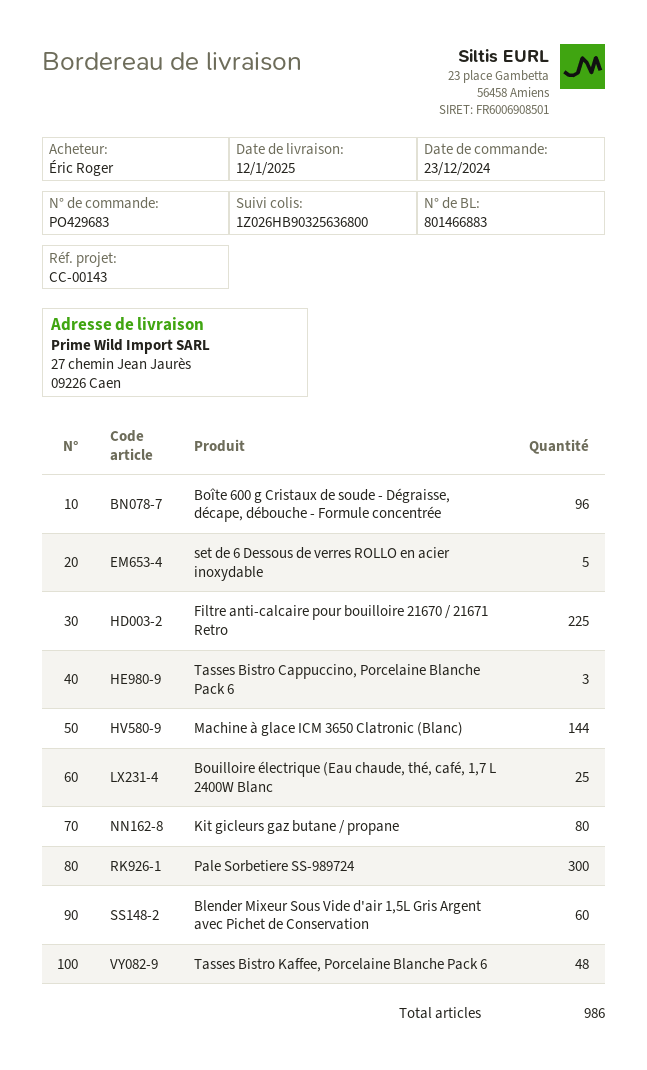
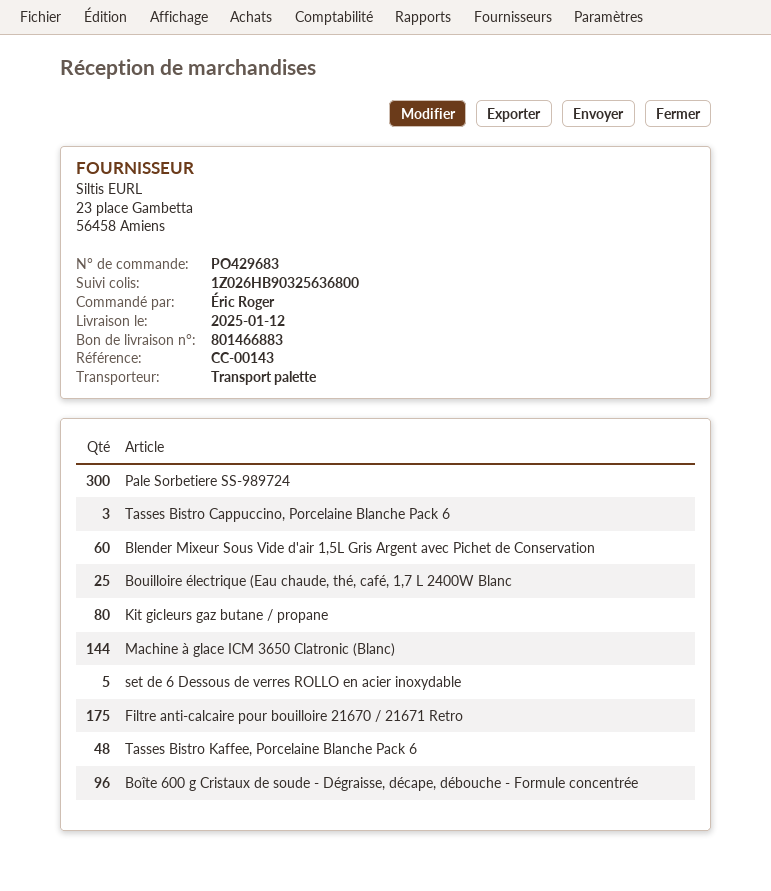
Filtre anti-calcaire pour bouilloire 21670 / 21671 Retro: 225 -> 175

